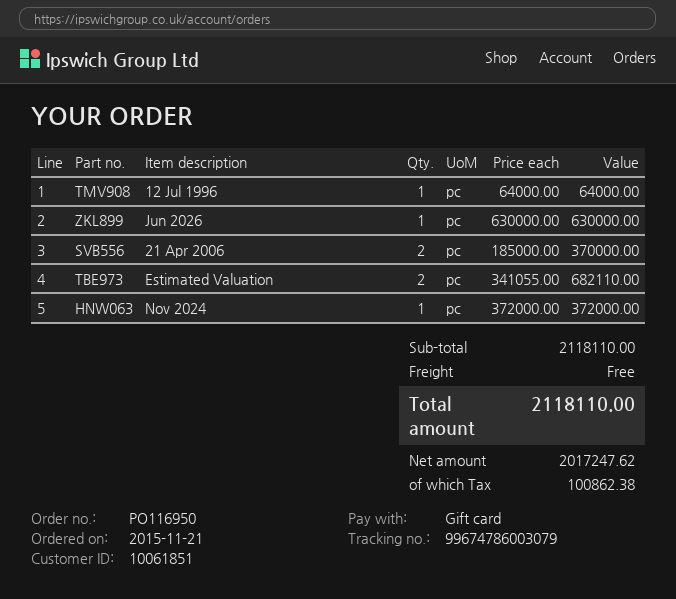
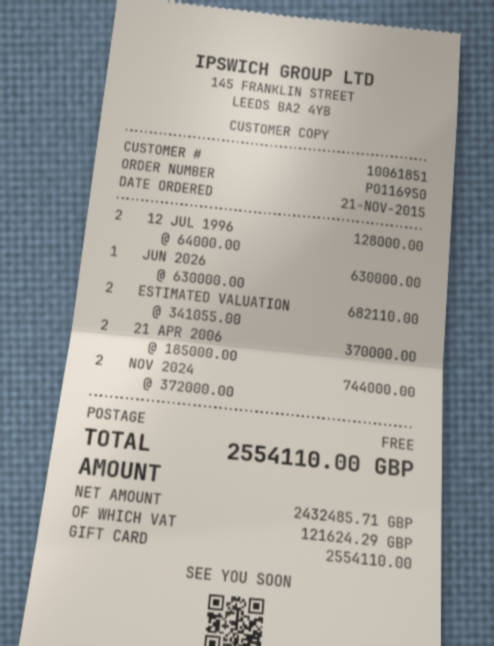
12 Jul 1996: 1 x 64000.00 = 64000.00 -> 2 x 64000.00 = 128000.00
Nov 2024: 1 x 372000.00 = 372000.00 -> 2 x 372000.00 = 744000.00
net: 2017247.62 -> 2432485.71
tax: 100862.38 -> 121624.29
total: 2118110.00 -> 2554110.00

